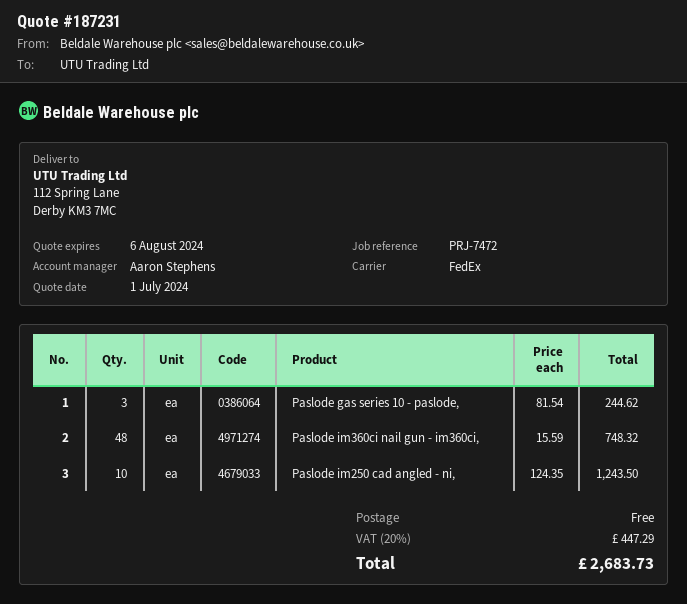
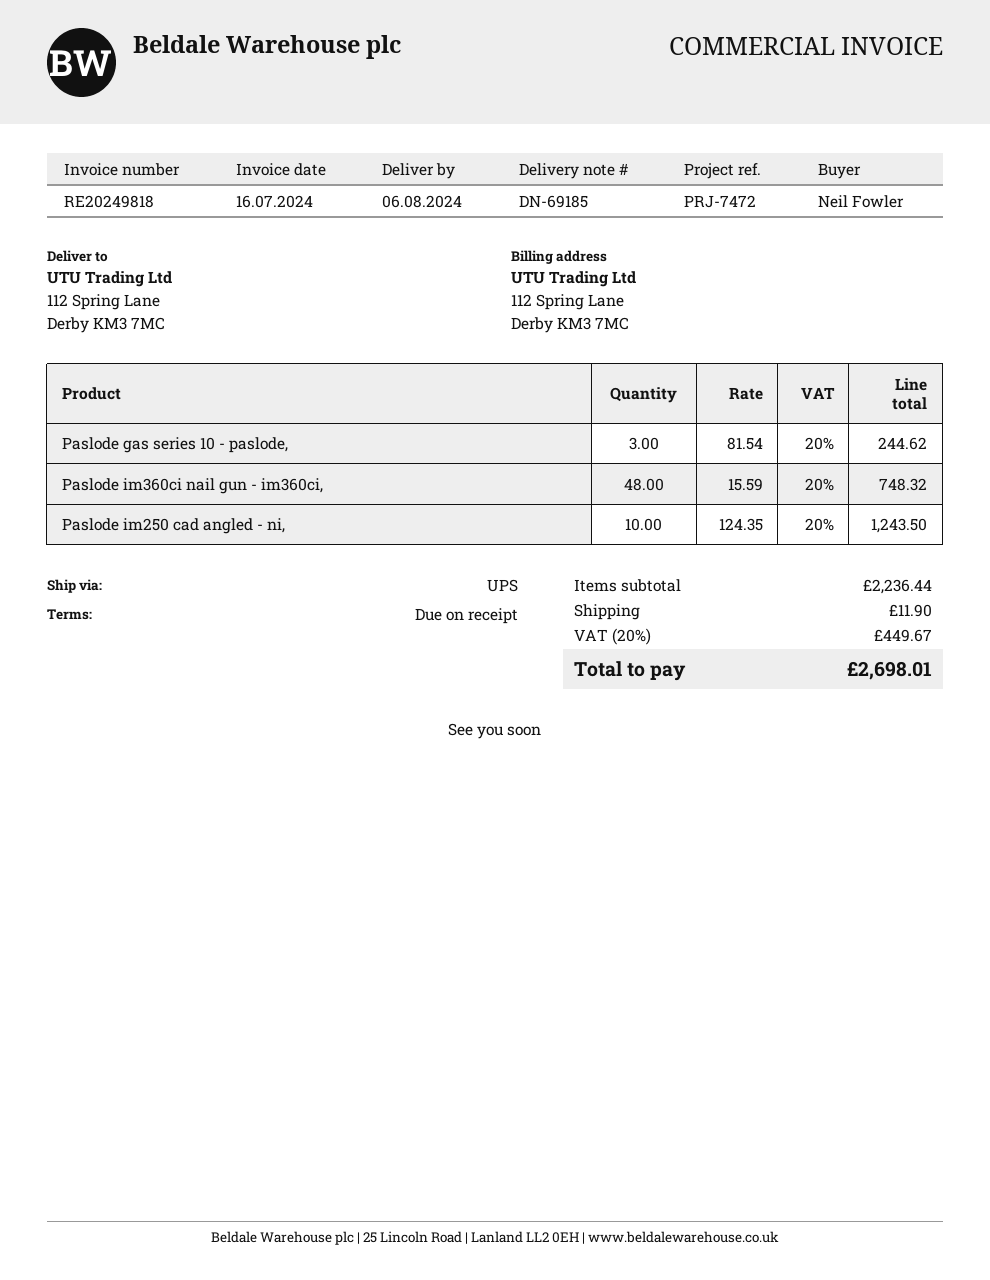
shipping method: FedEx -> UPS
shipping: 0.00 -> 11.90
tax: 20% = 447.29 -> 20% = 449.67
total: 2683.73 -> 2698.01

